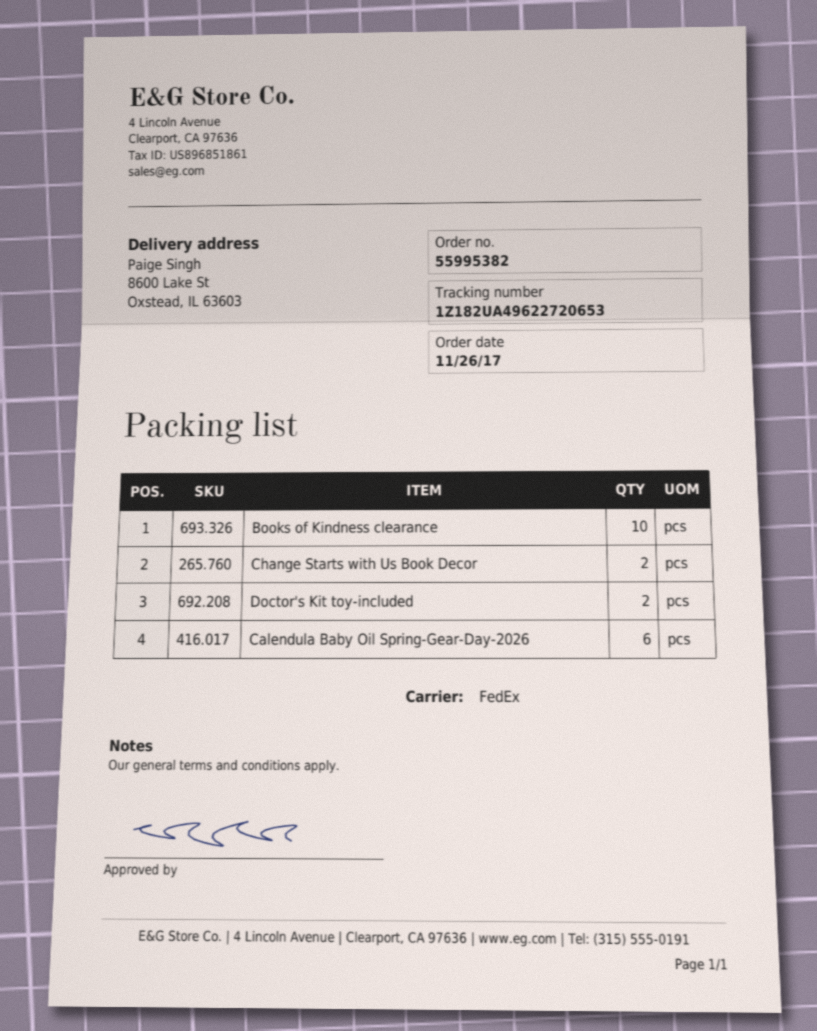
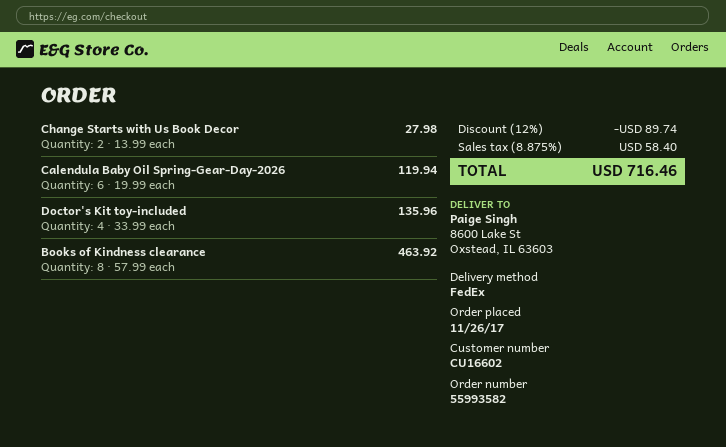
order number: 55995382 -> 55993582
Books of Kindness clearance: 10 -> 8
Doctor's Kit toy-included: 2 -> 4

